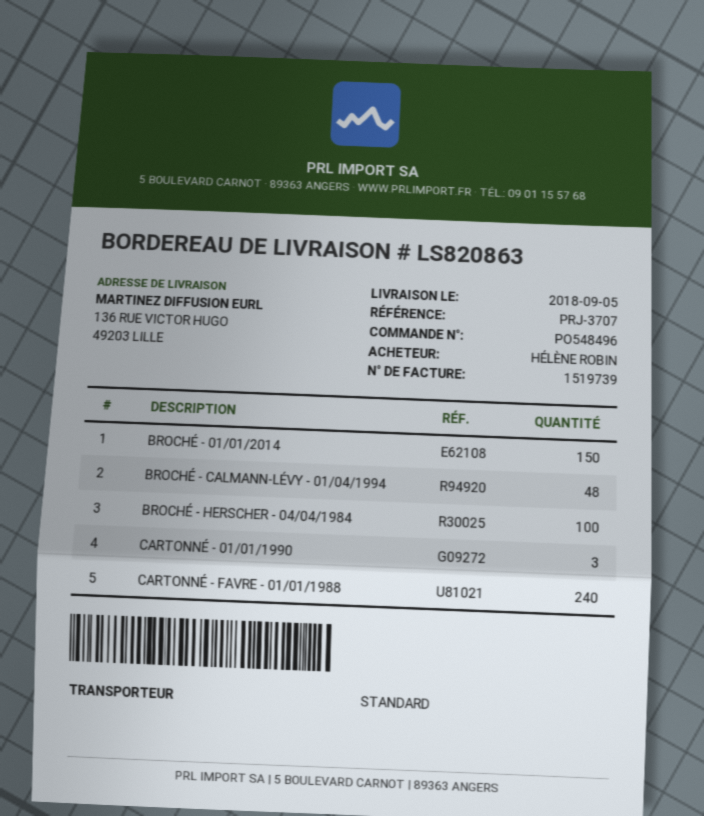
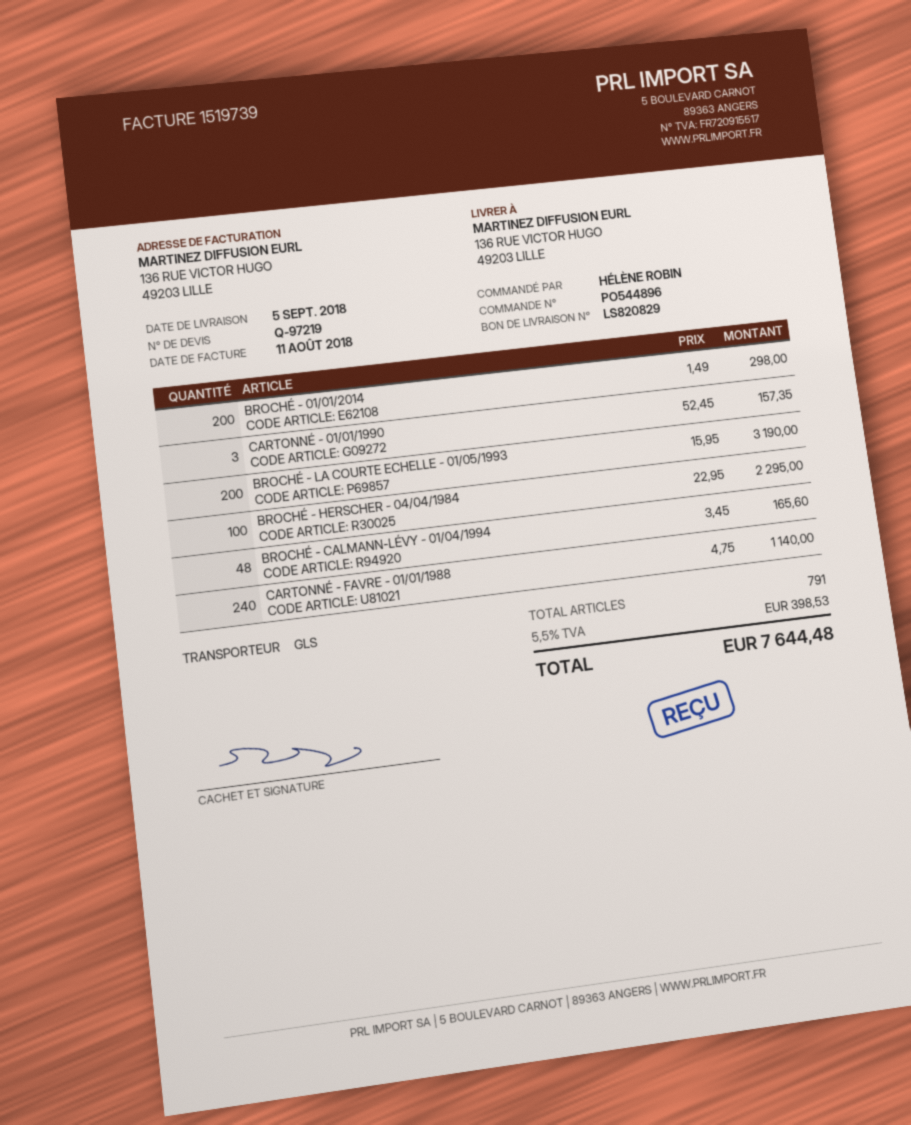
order number: PO548496 -> PO544896
delivery note number: LS820863 -> LS820829
shipping method: standard -> GLS
BROCHÉ - 01/01/2014: 150 -> 200
BROCHÉ - LA COURTE ECHELLE - 01/05/1993: none -> 200

